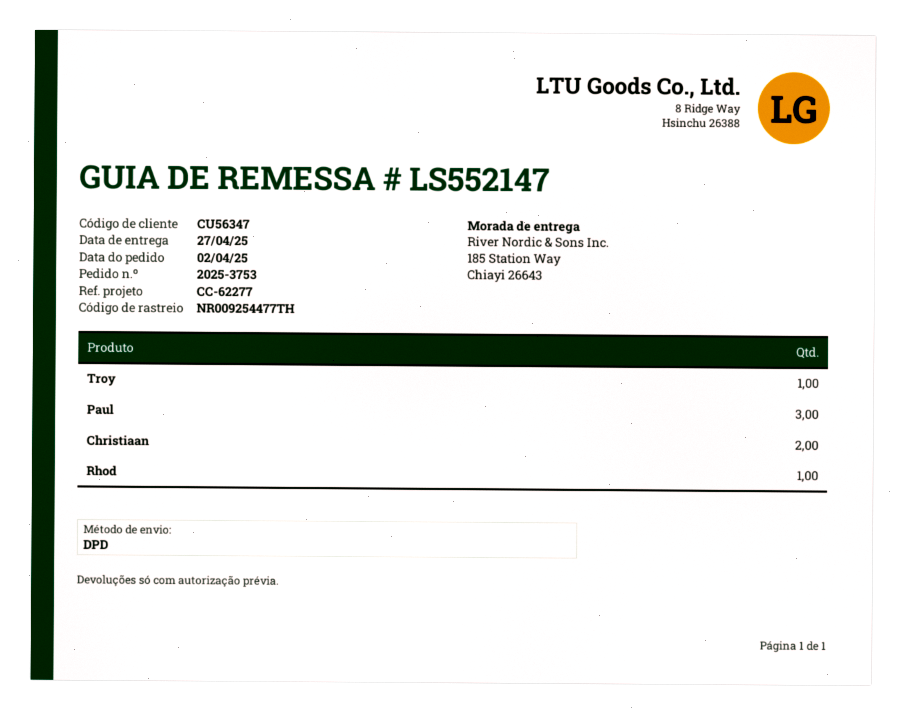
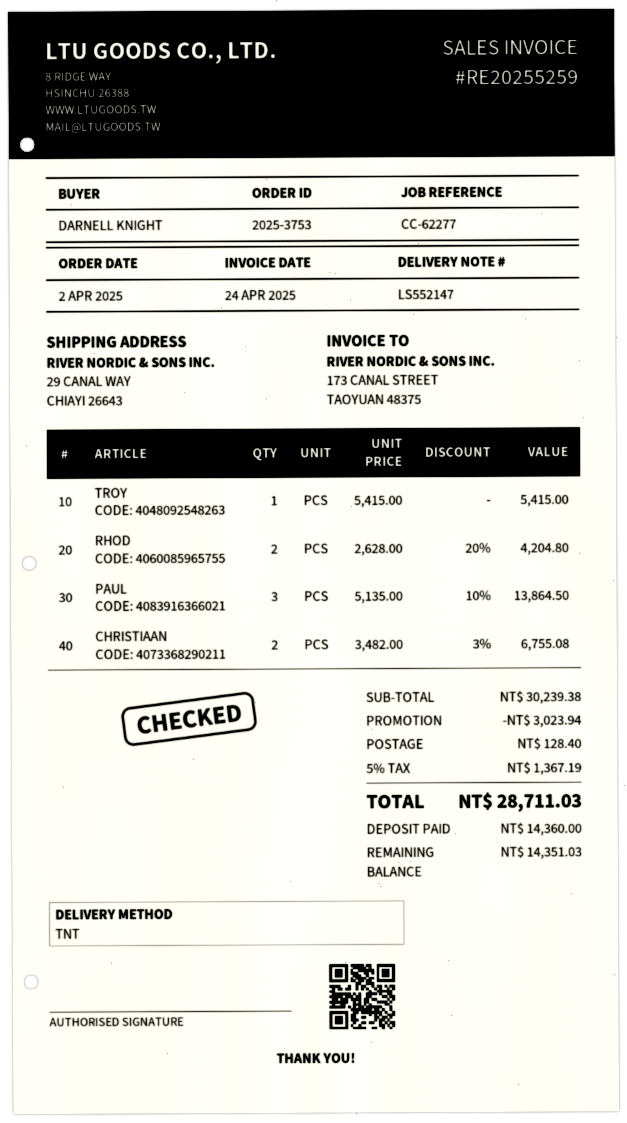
shipping method: DPD -> TNT
ship to: 185 Station Way, Chiayi 26643 -> 29 CANAL WAY, CHIAYI 26643
Rhod: 1 -> 2

